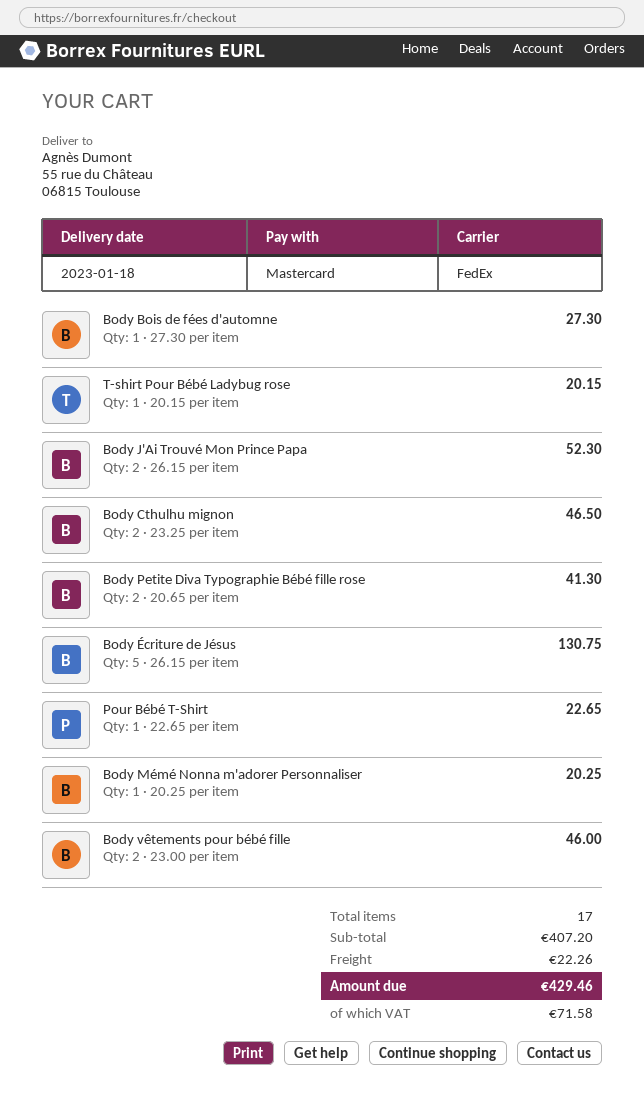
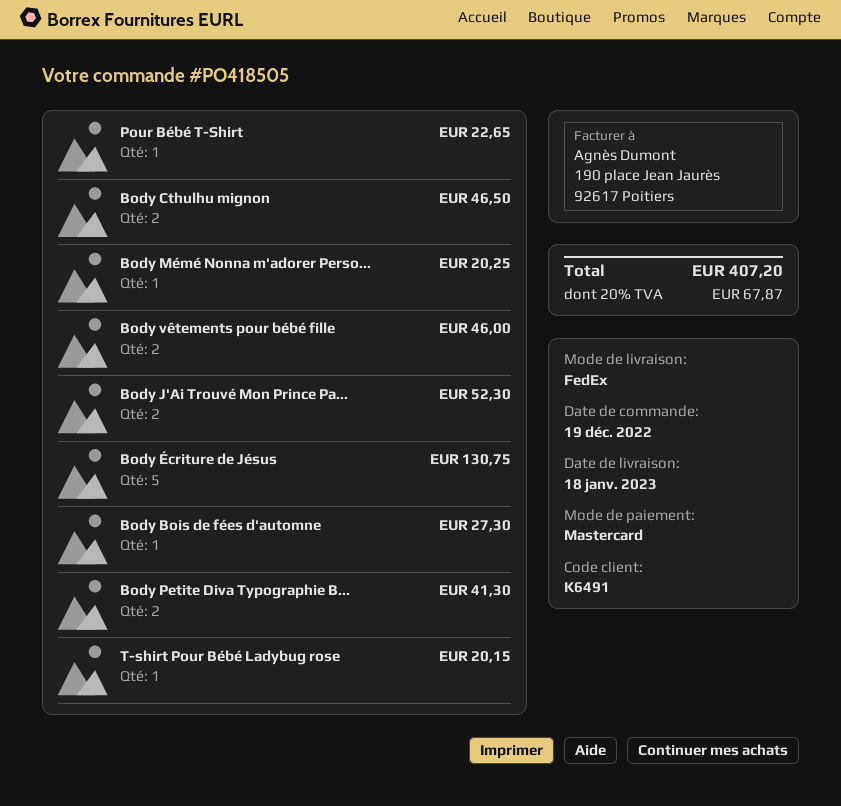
shipping: 22.26 -> none
tax: 71.58 -> 67.87
total: 429.46 -> 407.20

